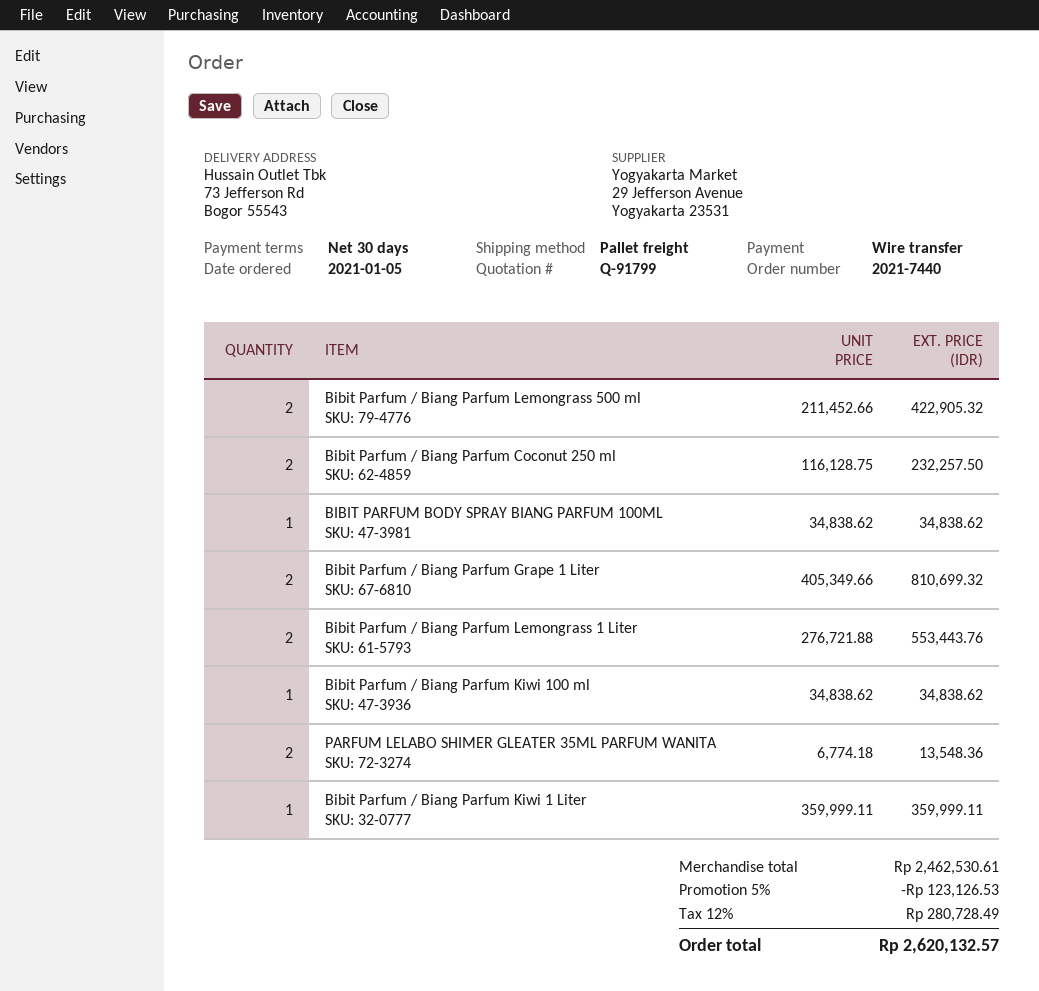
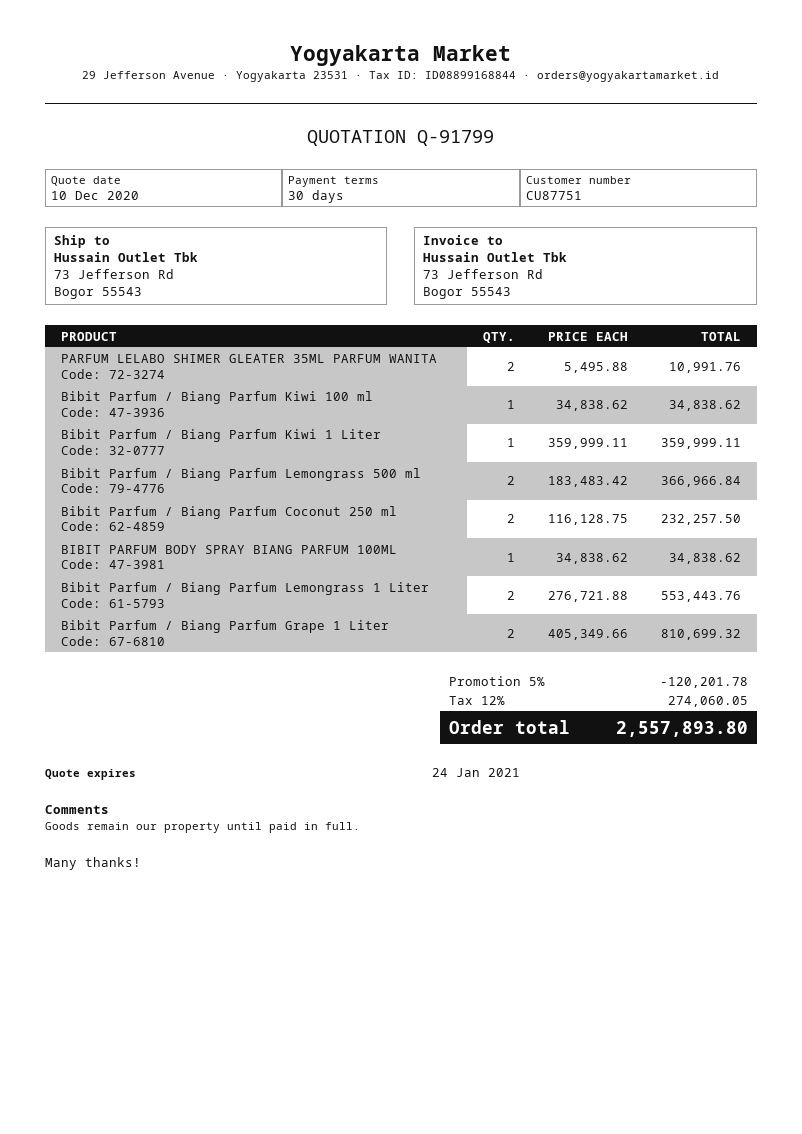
Bibit Parfum / Biang Parfum Lemongrass 500 ml: 2 x 211452.66 = 422905.32 -> 2 x 183483.42 = 366966.84
PARFUM LELABO SHIMER GLEATER 35ML PARFUM WANITA: 2 x 6774.18 = 13548.36 -> 2 x 5495.88 = 10991.76
discount: 5% = 123126.53 -> 5% = 120201.78
tax: 12% = 280728.49 -> 12% = 274060.05
total: 2620132.57 -> 2557893.80

